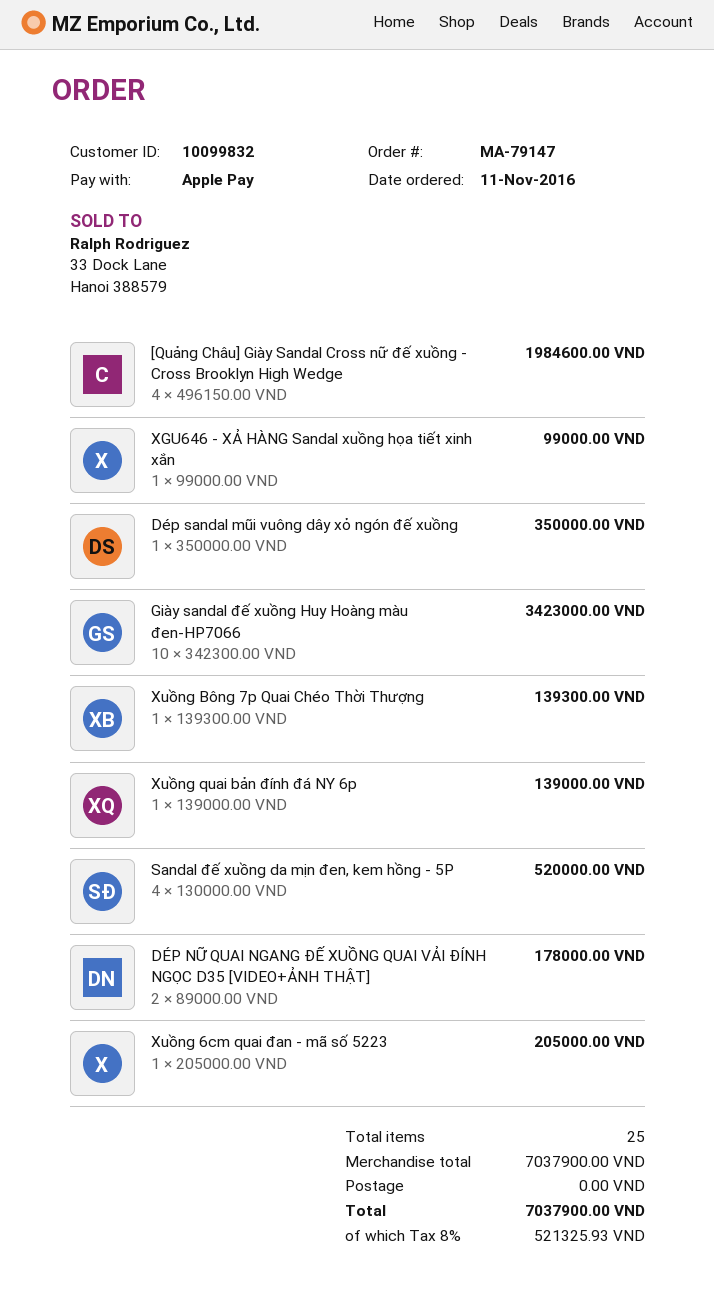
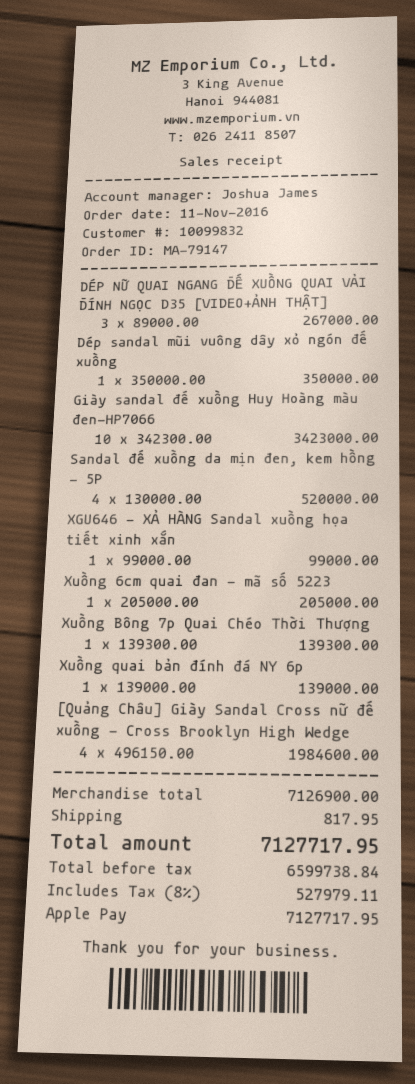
DÉP NỮ QUAI NGANG ĐẾ XUỒNG QUAI VẢI ĐÍNH NGỌC D35 [VIDEO+ẢNH THẬT]: 2 x 89000.00 = 178000.00 -> 3 x 89000.00 = 267000.00
subtotal: 7037900.00 -> 7126900.00
shipping: 0.00 -> 817.95
tax: 8% = 521325.93 -> 8% = 527979.11
total: 7037900.00 -> 7127717.95

